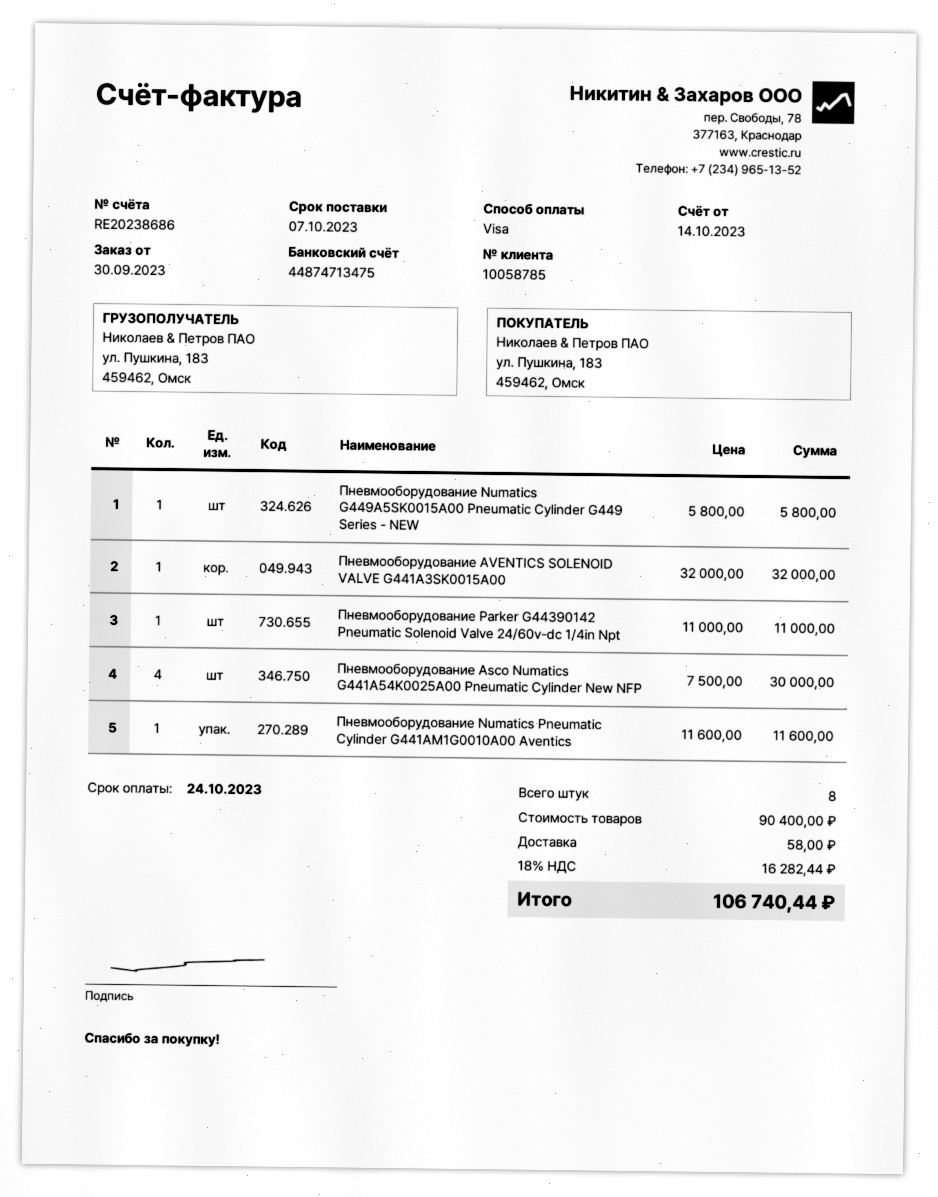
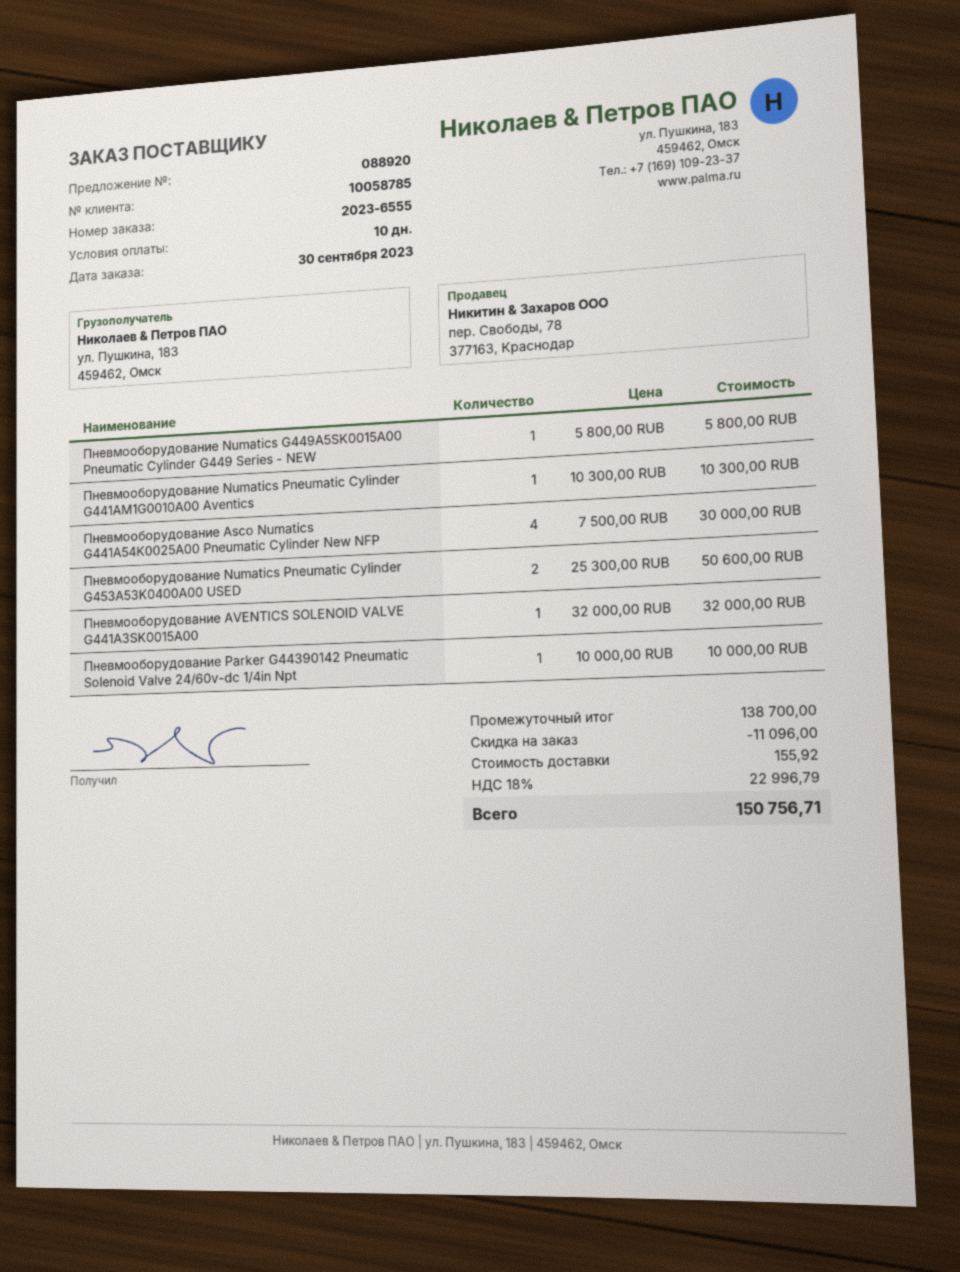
Пневмооборудование Parker G44390142 Pneumatic Solenoid Valve 24/60v-dc 1/4in Npt: 1 x 11000.00 = 11000.00 -> 1 x 10000.00 = 10000.00
Пневмооборудование Numatics Pneumatic Cylinder G441AM1G0010A00 Aventics: 1 x 11600.00 = 11600.00 -> 1 x 10300.00 = 10300.00
Пневмооборудование Numatics Pneumatic Cylinder G453A53K0400A00 USED: none -> 2 x 25300.00 = 50600.00
subtotal: 90400.00 -> 138700.00
discount: none -> 11096.00
shipping: 58.00 -> 155.92
tax: 18% = 16282.44 -> 18% = 22996.79
total: 106740.44 -> 150756.71

